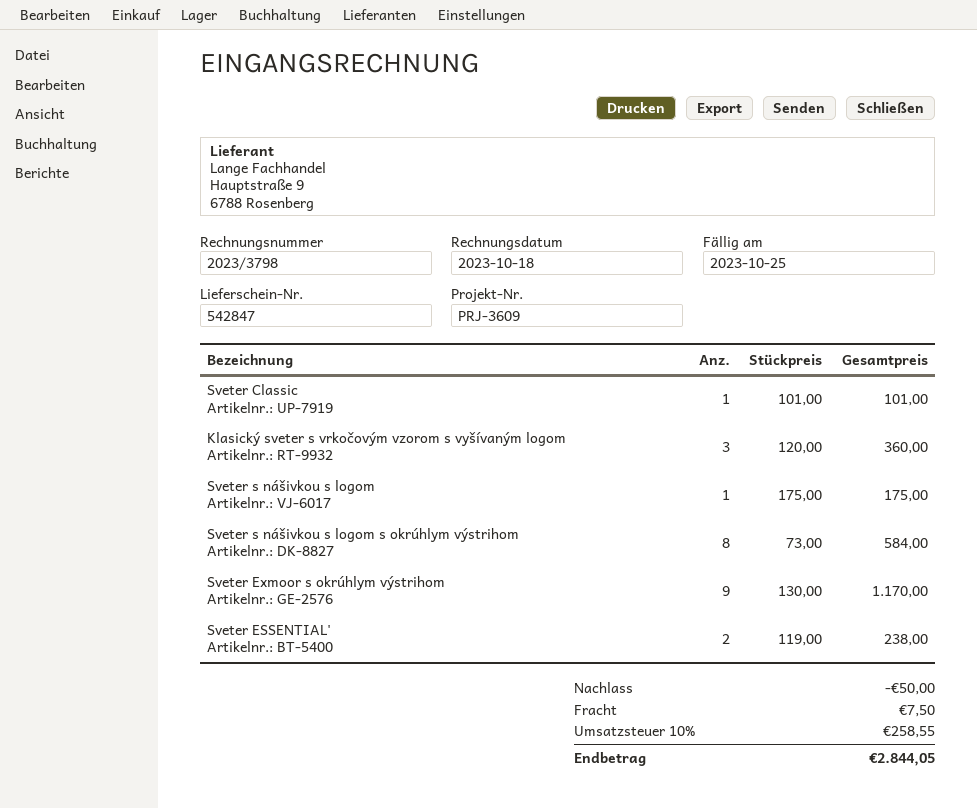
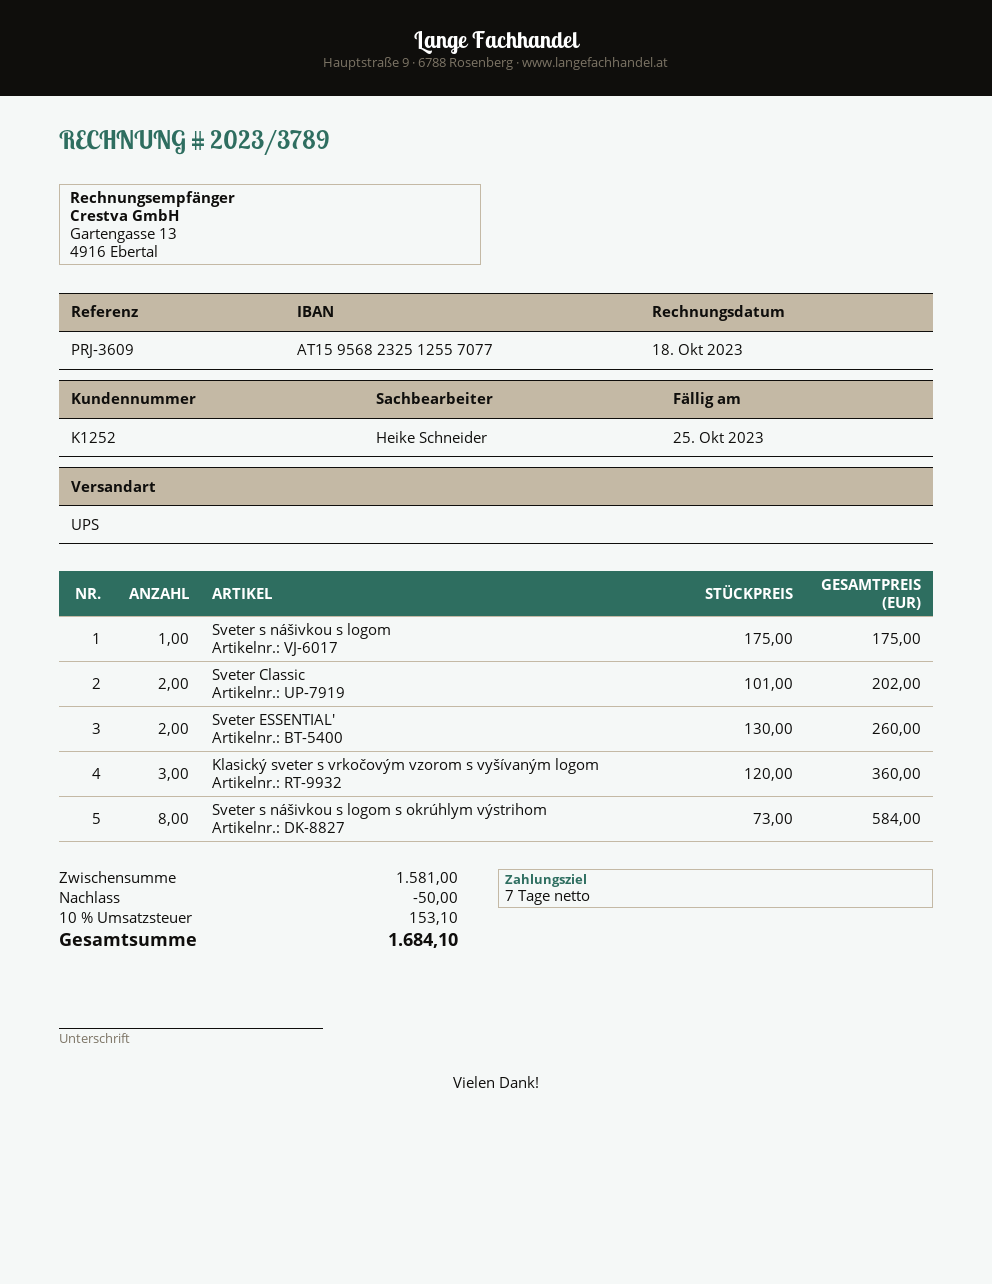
invoice number: 2023/3798 -> 2023/3789
Sveter Classic: 1 x 101.00 = 101.00 -> 2 x 101.00 = 202.00
Sveter Exmoor s okrúhlym výstrihom: 9 x 130.00 = 1170.00 -> none
Sveter ESSENTIAL': 2 x 119.00 = 238.00 -> 2 x 130.00 = 260.00
shipping: 7.50 -> none
tax: 10% = 258.55 -> 10% = 153.10
total: 2844.05 -> 1684.10

